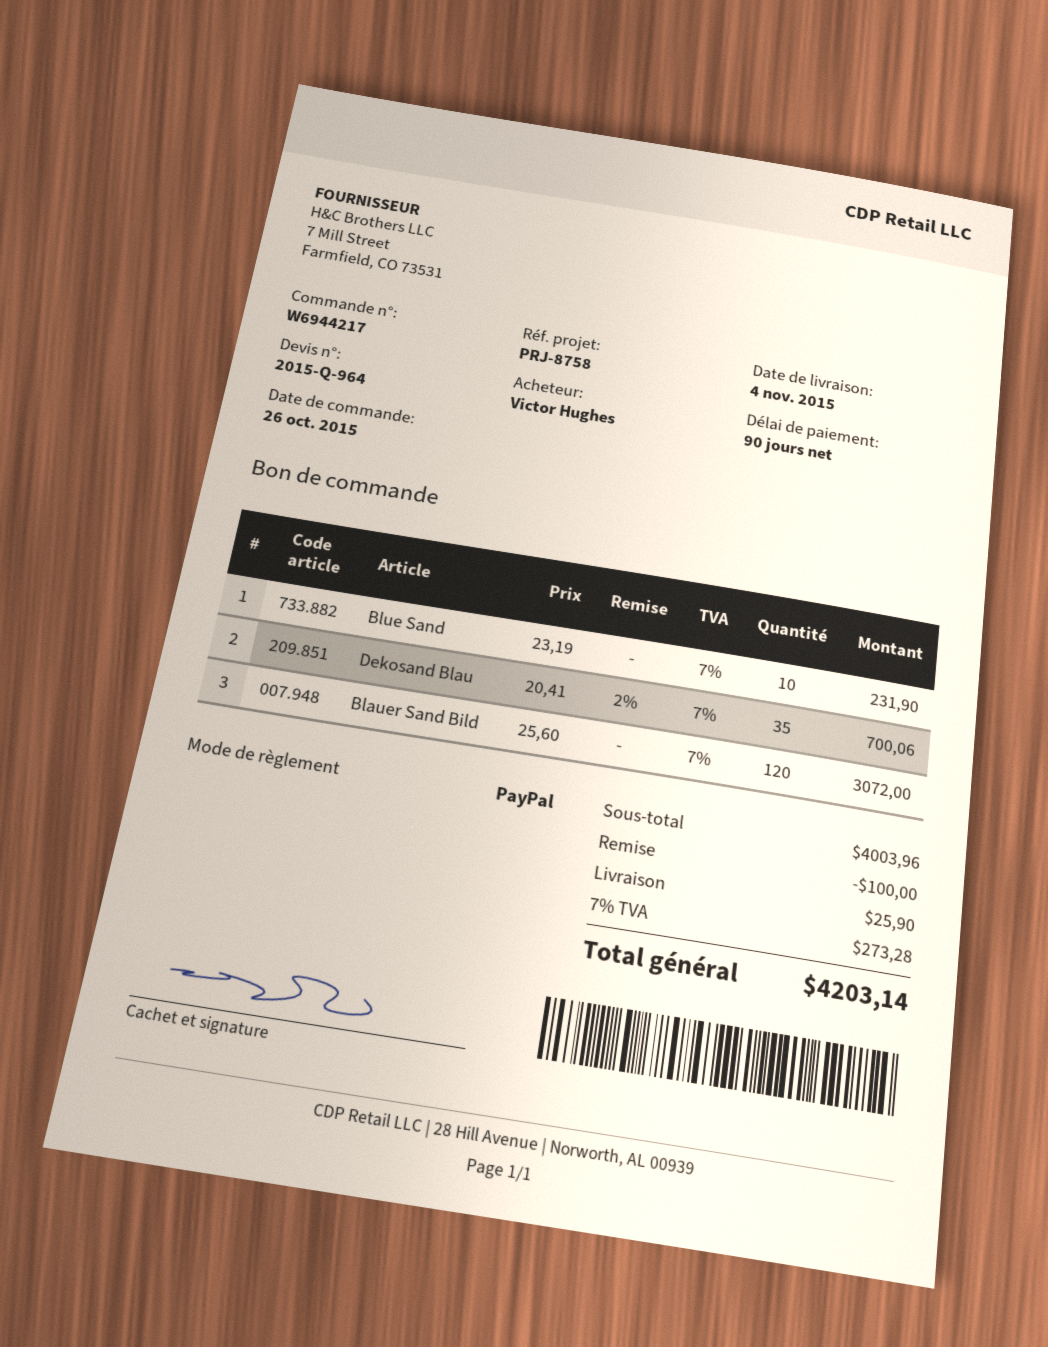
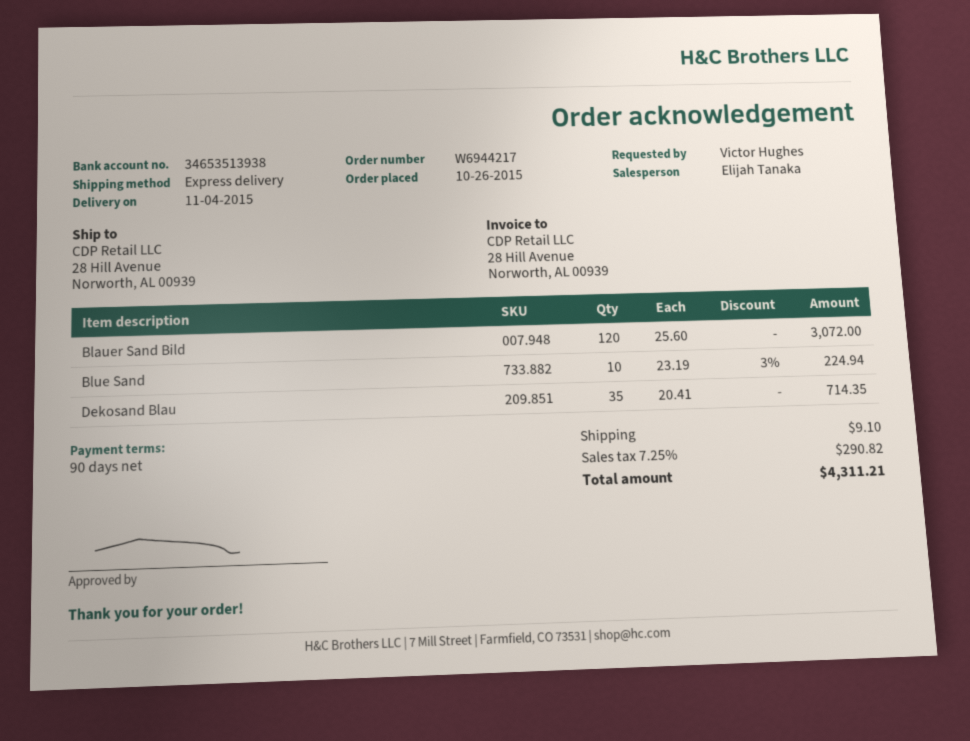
Blue Sand: 10 x 23.19 = 231.90 -> 10 x 23.19 - 3% = 224.94
Dekosand Blau: 35 x 20.41 - 2% = 700.06 -> 35 x 20.41 = 714.35
discount: 100.00 -> none
shipping: 25.90 -> 9.10
tax: 7% = 273.28 -> 7.25% = 290.82
total: 4203.14 -> 4311.21

